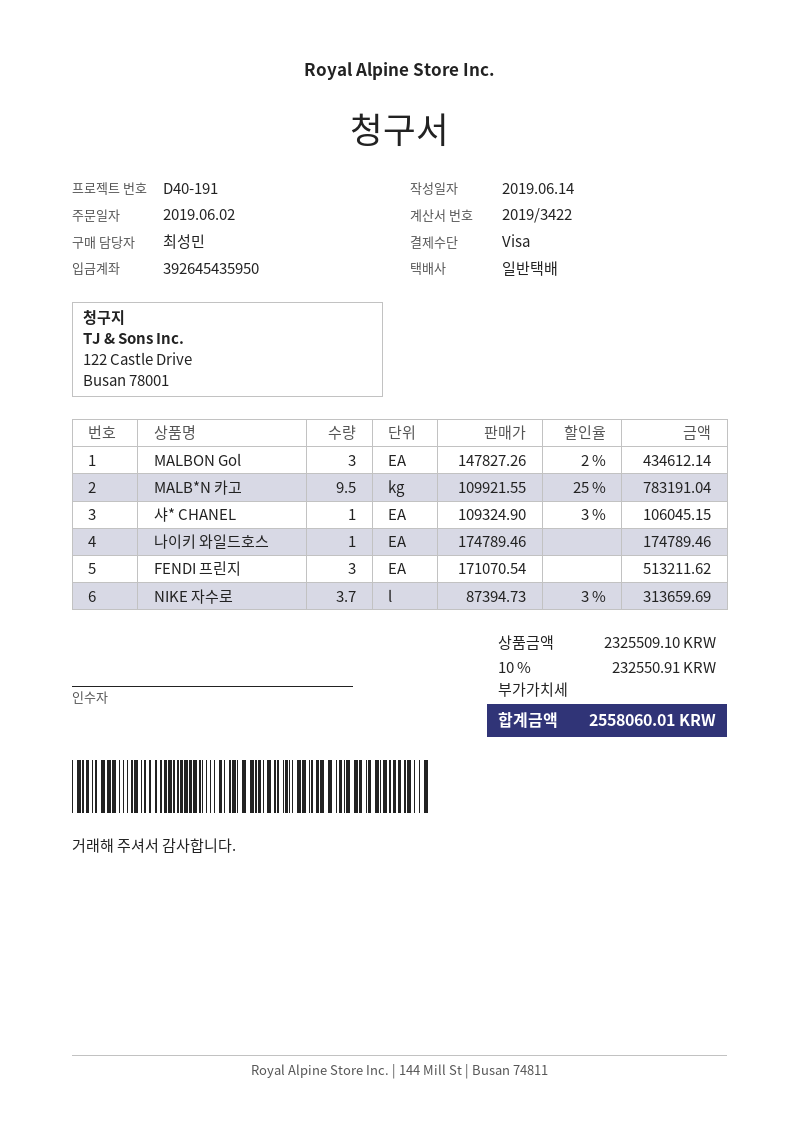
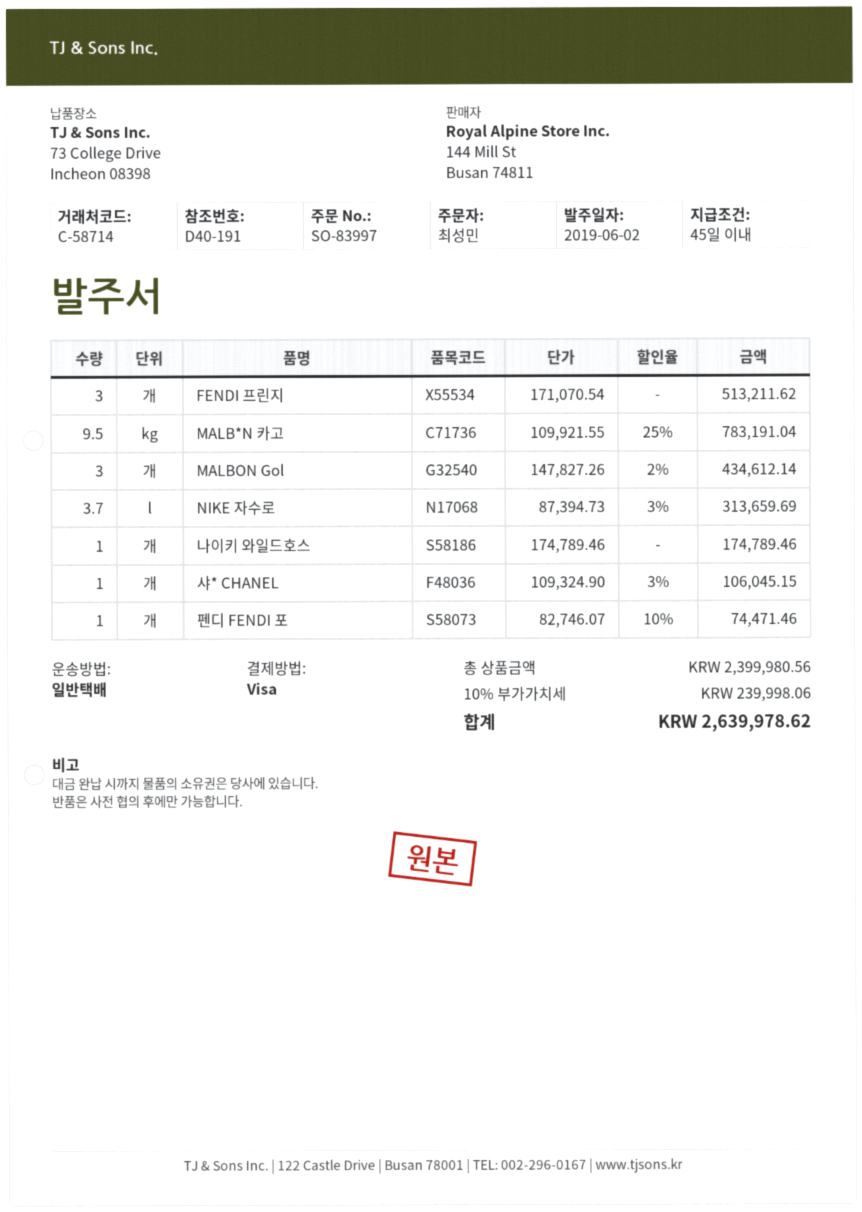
펜디 FENDI 포: none -> 1 x 82746.07 - 10% = 74471.46
subtotal: 2325509.10 -> 2399980.56
tax: 10% = 232550.91 -> 10% = 239998.06
total: 2558060.01 -> 2639978.62

